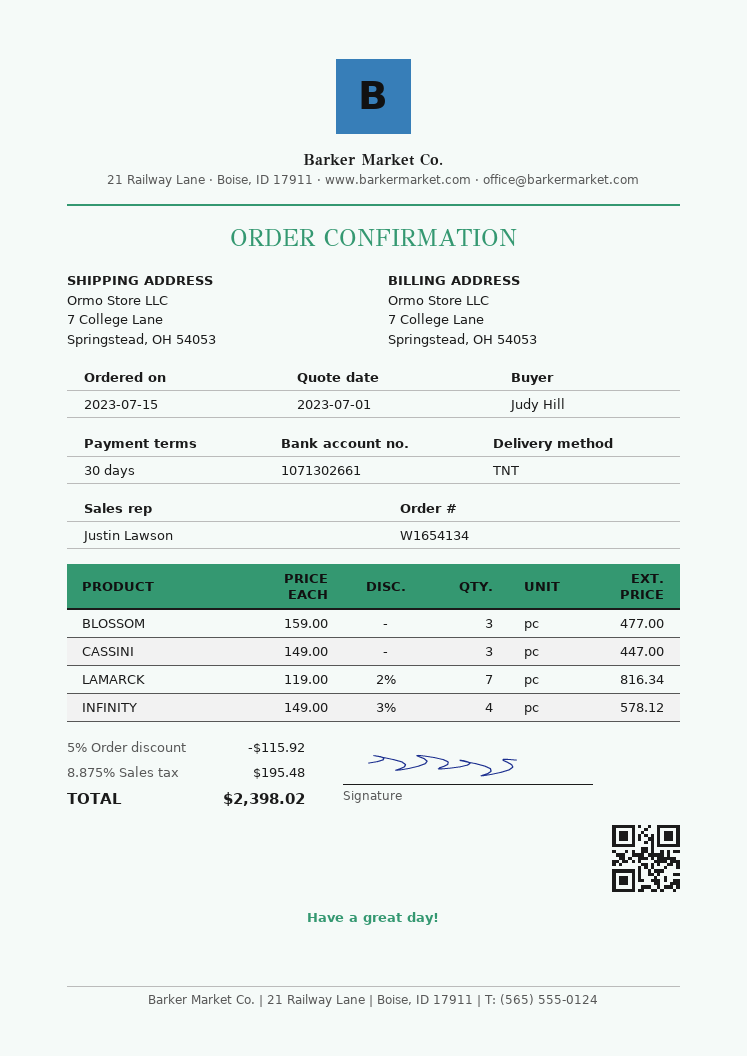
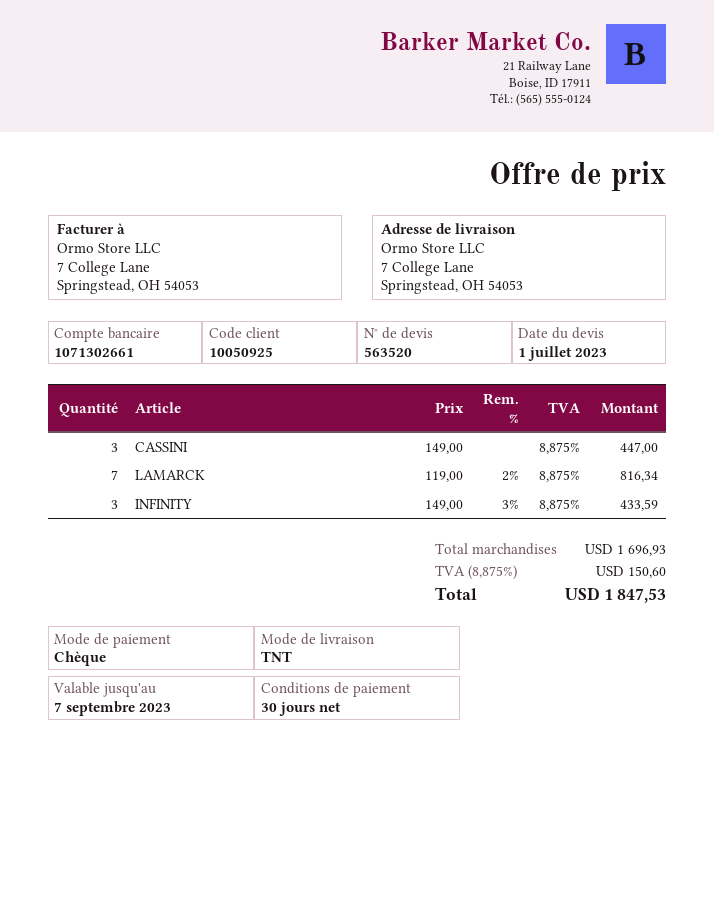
BLOSSOM: 3 x 159.00 = 477.00 -> none
INFINITY: 4 x 149.00 - 3% = 578.12 -> 3 x 149.00 - 3% = 433.59
discount: 5% = 115.92 -> none
tax: 8.875% = 195.48 -> 8.875% = 150.60
total: 2398.02 -> 1847.53

